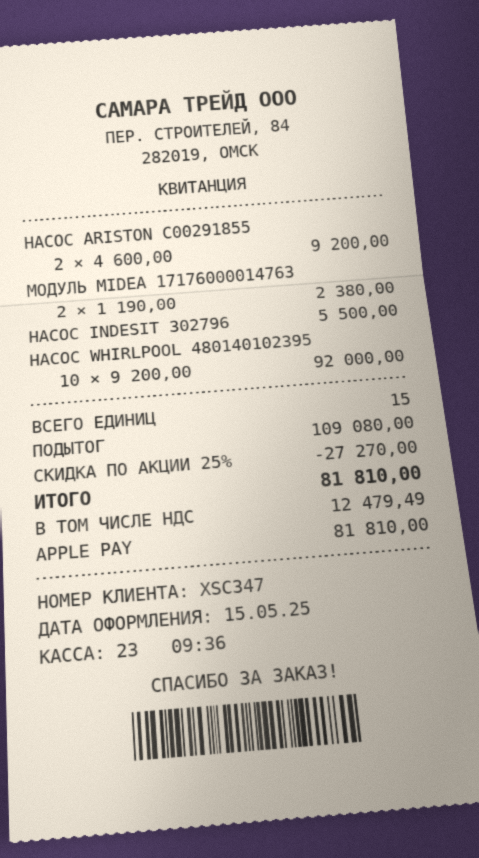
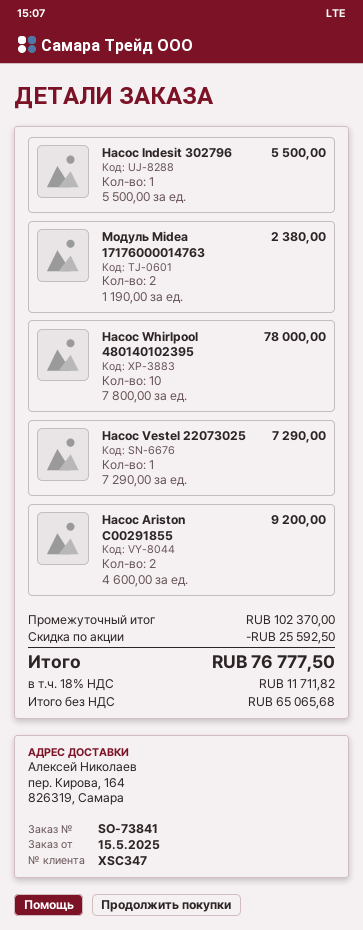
НАСОС WHIRLPOOL 480140102395: 10 x 9200.00 = 92000.00 -> 10 x 7800.00 = 78000.00
Насос Vestel 22073025: none -> 1 x 7290.00 = 7290.00
subtotal: 109080.00 -> 102370.00
discount: 27270.00 -> 25592.50
tax: 12479.49 -> 11711.82
total: 81810.00 -> 76777.50

